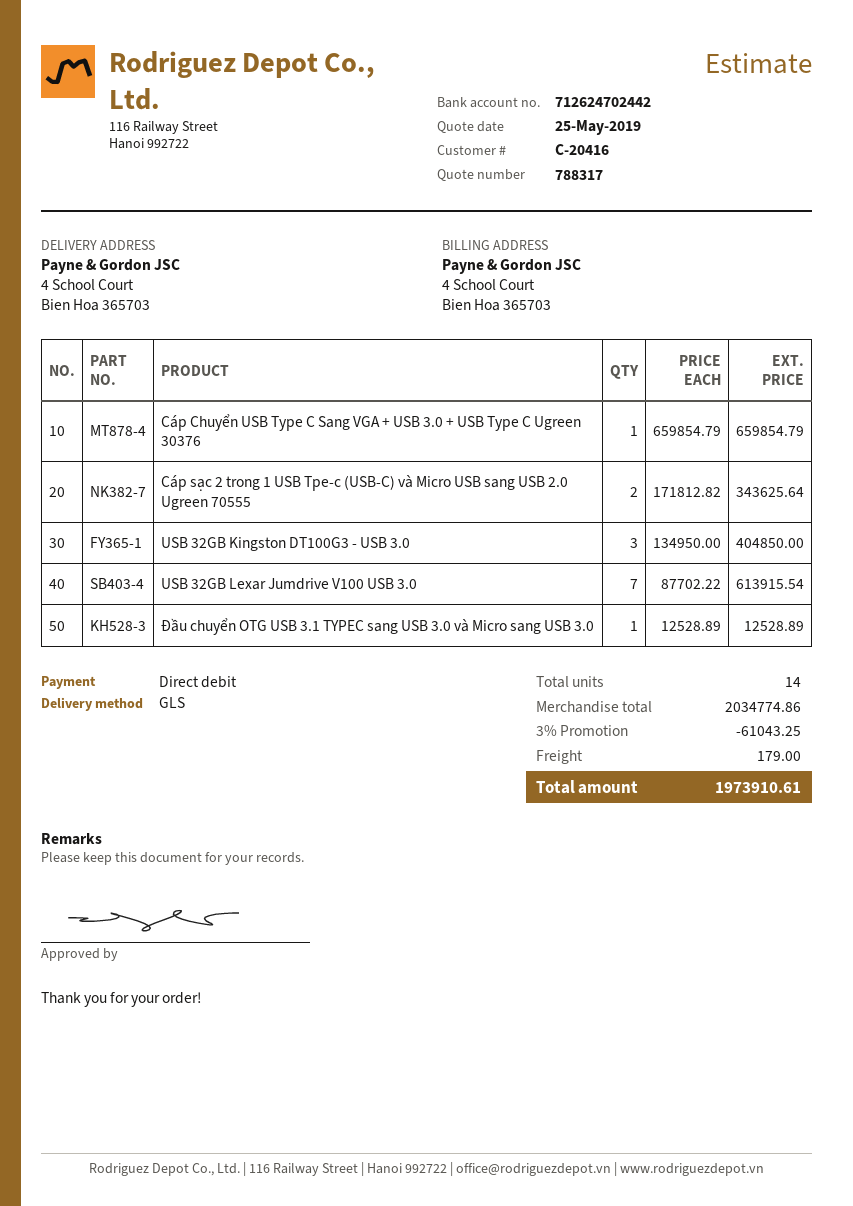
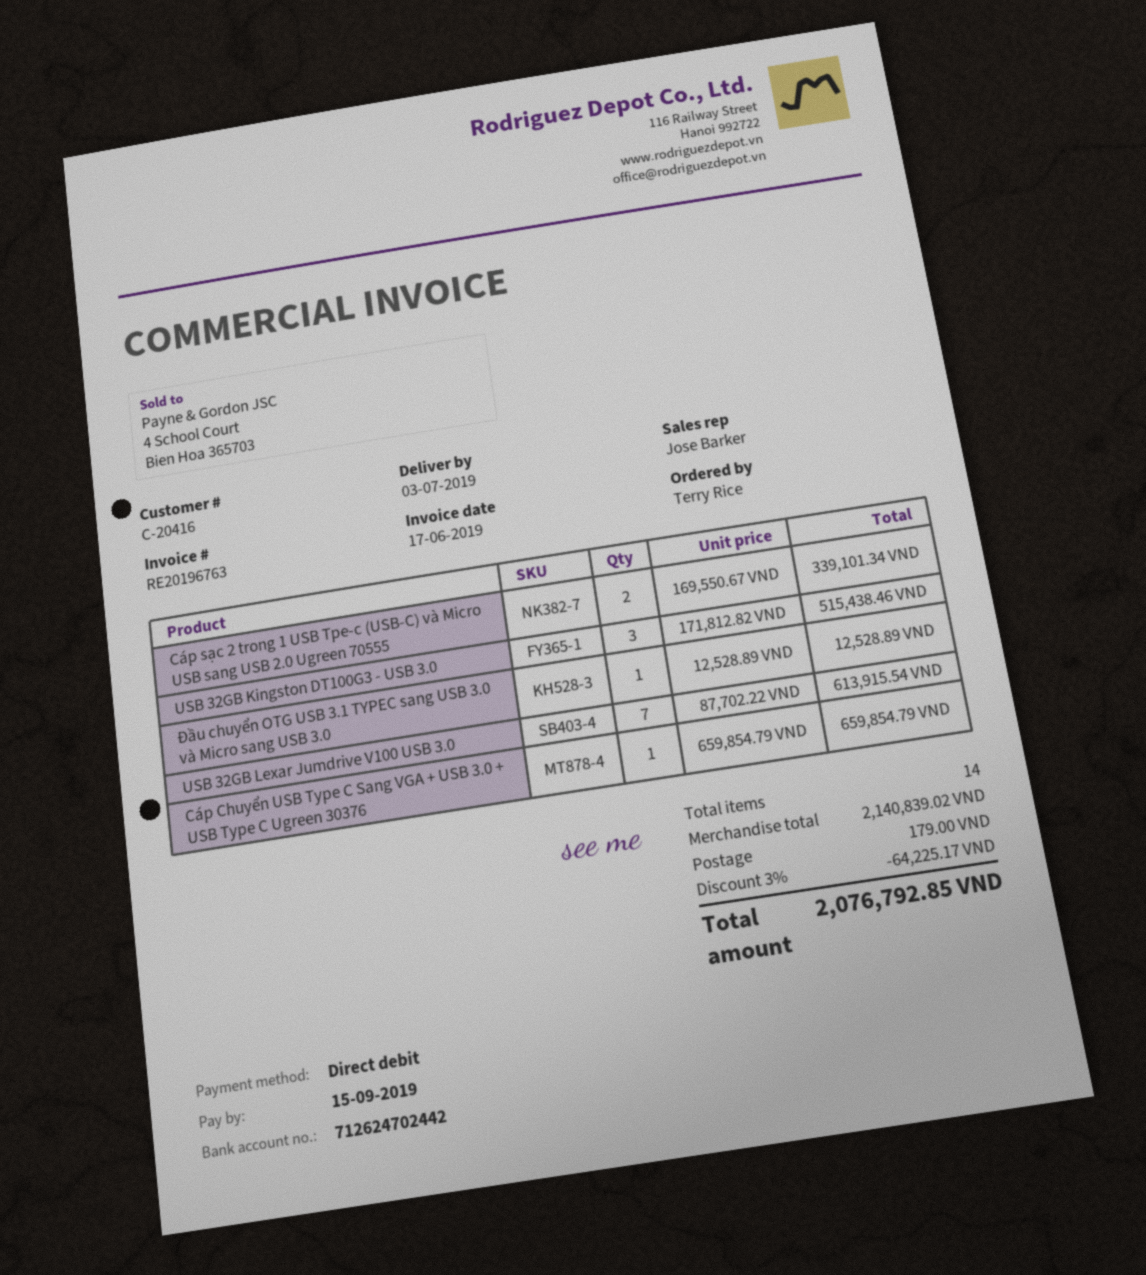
Cáp sạc 2 trong 1 USB Tpe-c (USB-C) và Micro USB sang USB 2.0 Ugreen 70555: 2 x 171812.82 = 343625.64 -> 2 x 169550.67 = 339101.34
USB 32GB Kingston DT100G3 - USB 3.0: 3 x 134950.00 = 404850.00 -> 3 x 171812.82 = 515438.46
subtotal: 2034774.86 -> 2140839.02
discount: 3% = 61043.25 -> 3% = 64225.17
total: 1973910.61 -> 2076792.85

